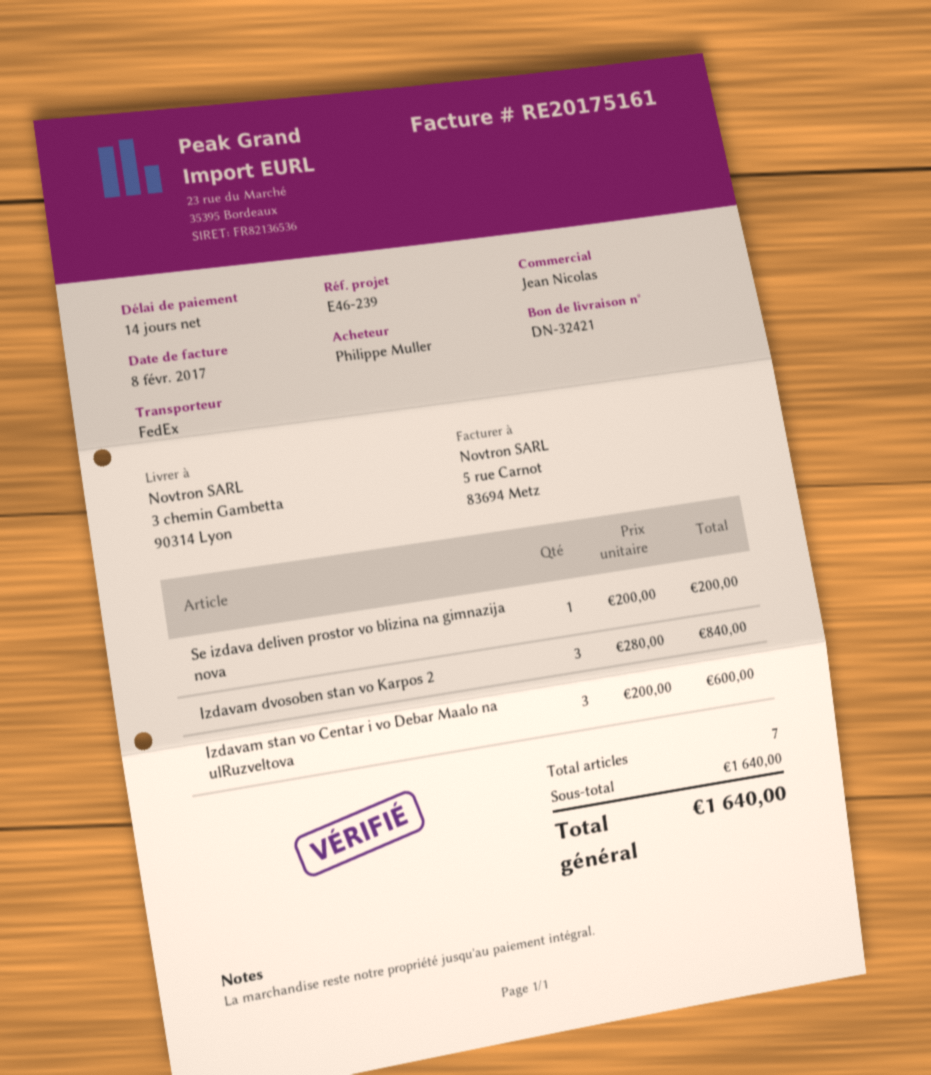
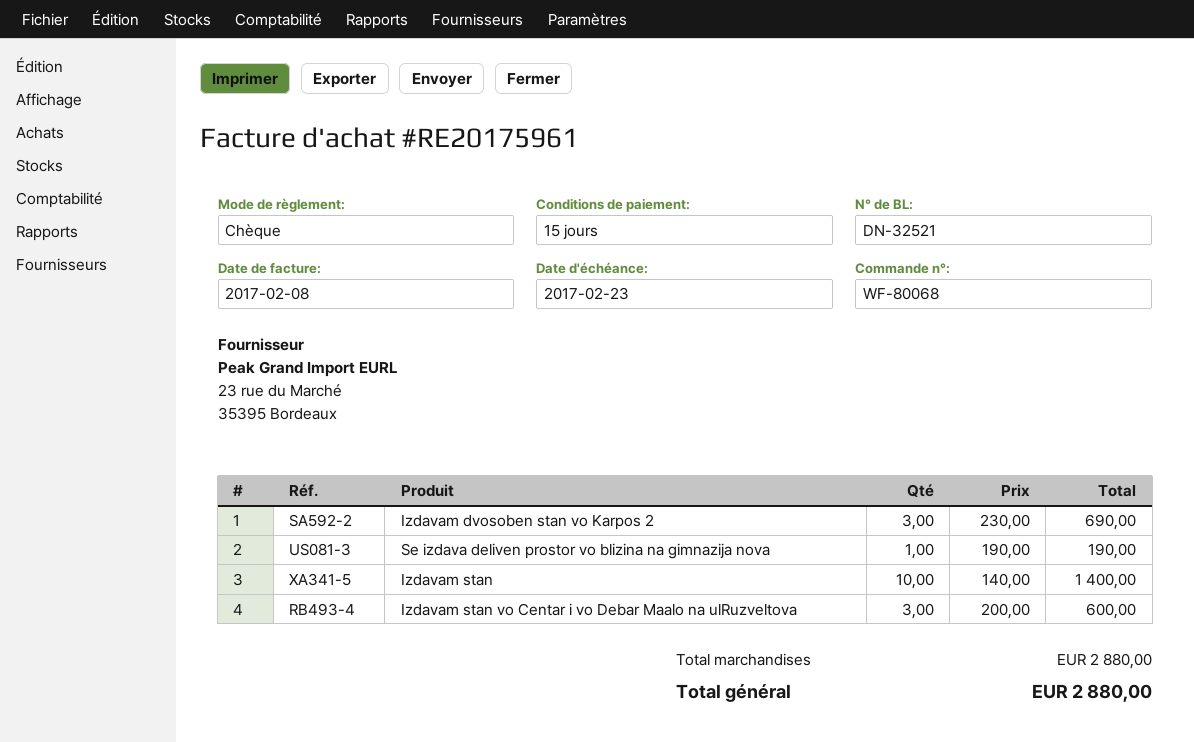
delivery note number: DN-32421 -> DN-32521
invoice number: RE20175161 -> RE20175961
payment terms: 14 days -> 15 days
Se izdava deliven prostor vo blizina na gimnazija nova: 1 x 200.00 = 200.00 -> 1 x 190.00 = 190.00
Izdavam dvosoben stan vo Karpos 2: 3 x 280.00 = 840.00 -> 3 x 230.00 = 690.00
Izdavam stan: none -> 10 x 140.00 = 1400.00
subtotal: 1640.00 -> 2880.00
total: 1640.00 -> 2880.00

